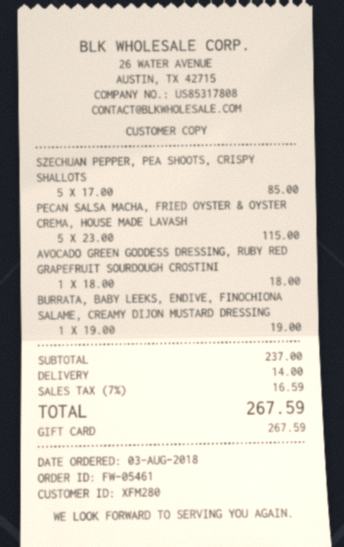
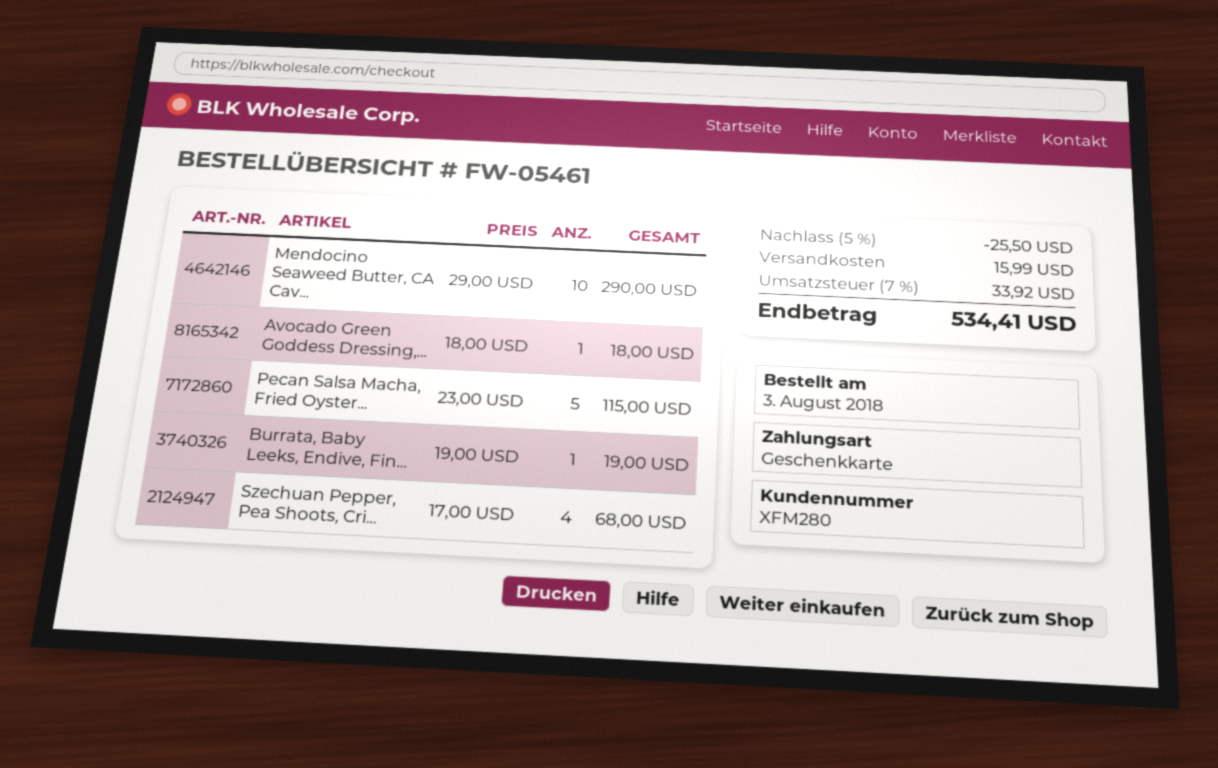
SZECHUAN PEPPER, PEA SHOOTS, CRISPY SHALLOTS: 5 x 17.00 = 85.00 -> 4 x 17.00 = 68.00
Mendocino Seaweed Butter, CA Cav...: none -> 10 x 29.00 = 290.00
discount: none -> 5% = 25.50
shipping: 14.00 -> 15.99
tax: 7% = 16.59 -> 7% = 33.92
total: 267.59 -> 534.41

